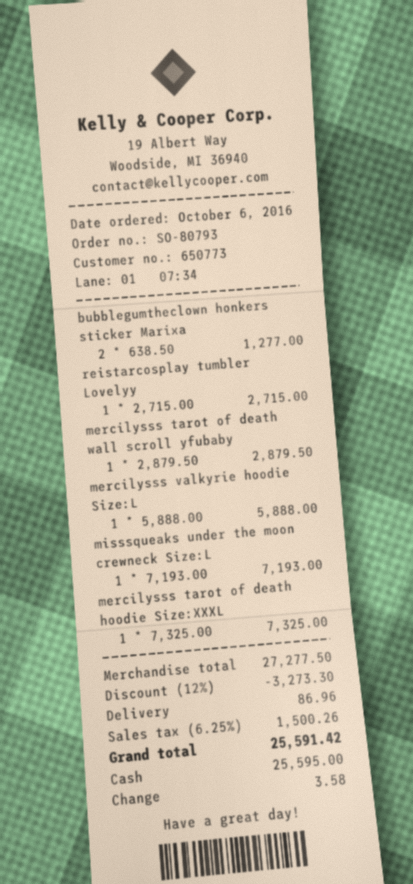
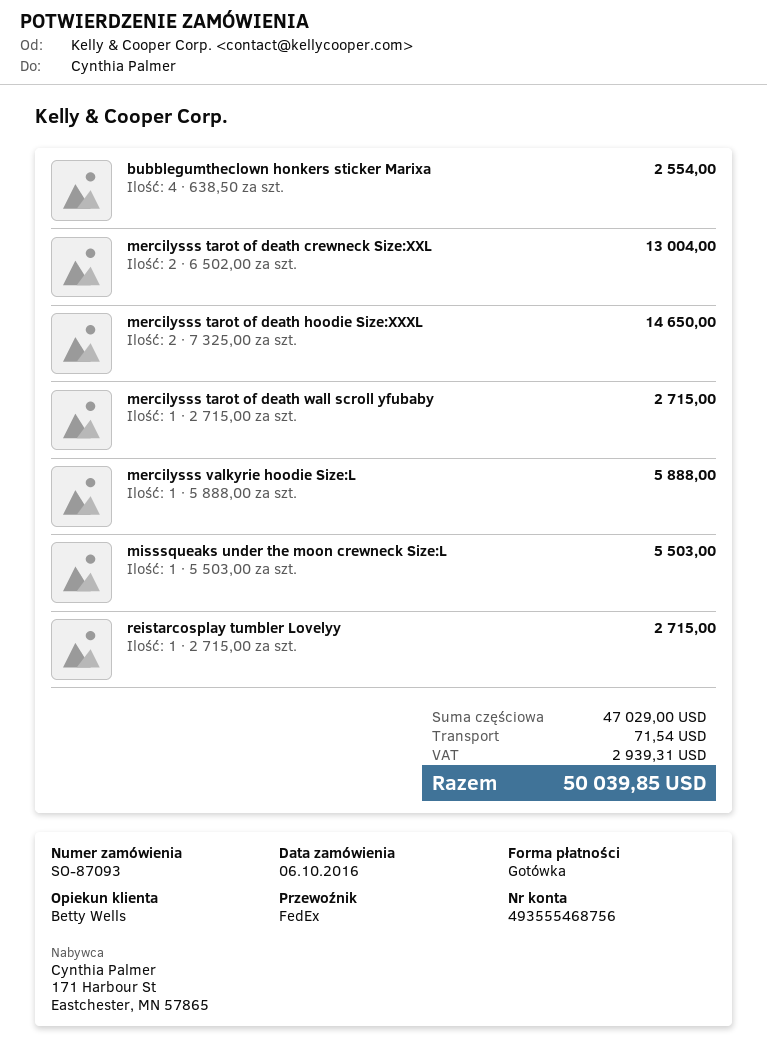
order number: SO-80793 -> SO-87093
bubblegumtheclown honkers sticker Marixa: 2 x 638.50 = 1277.00 -> 4 x 638.50 = 2554.00
mercilysss tarot of death wall scroll yfubaby: 1 x 2879.50 = 2879.50 -> 1 x 2715.00 = 2715.00
misssqueaks under the moon crewneck Size:L: 1 x 7193.00 = 7193.00 -> 1 x 5503.00 = 5503.00
mercilysss tarot of death hoodie Size:XXXL: 1 x 7325.00 = 7325.00 -> 2 x 7325.00 = 14650.00
mercilysss tarot of death crewneck Size:XXL: none -> 2 x 6502.00 = 13004.00
subtotal: 27277.50 -> 47029.00
discount: 12% = 3273.30 -> none
shipping: 86.96 -> 71.54
tax: 1500.26 -> 2939.31
total: 25591.42 -> 50039.85

